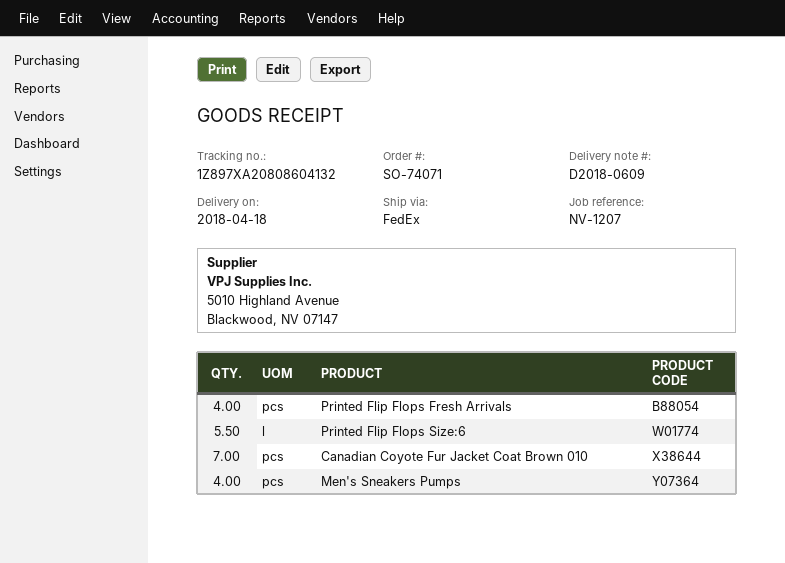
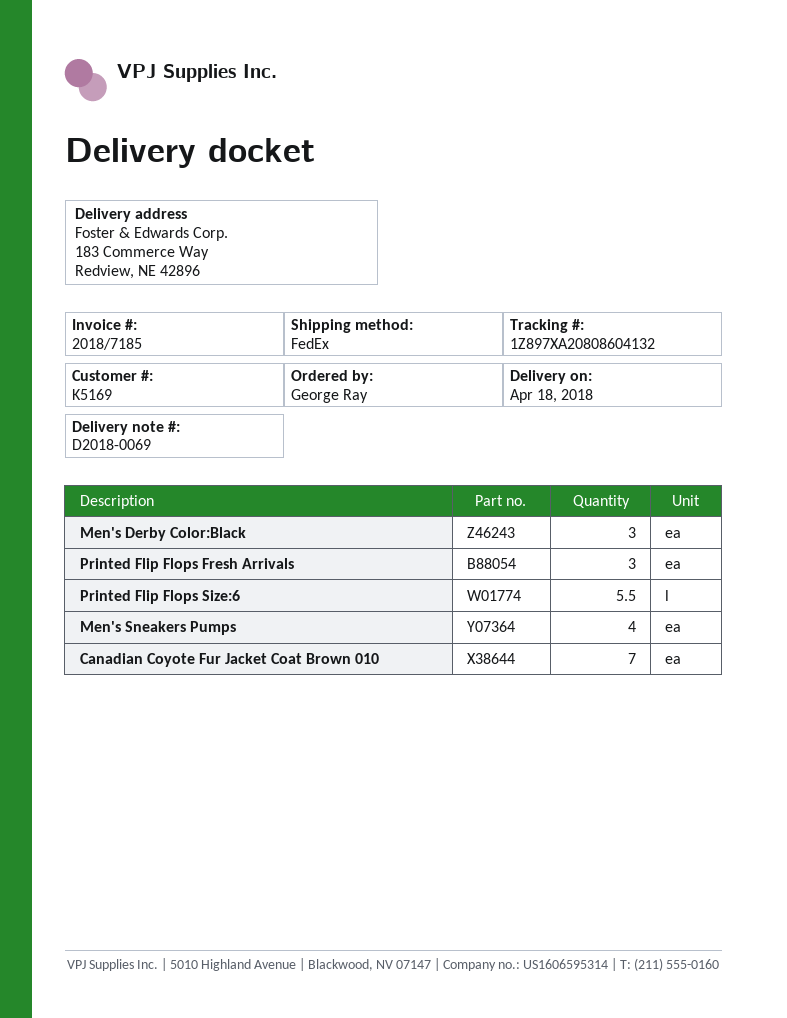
delivery note number: D2018-0609 -> D2018-0069
Printed Flip Flops Fresh Arrivals: 4 -> 3
Men's Derby Color:Black: none -> 3

